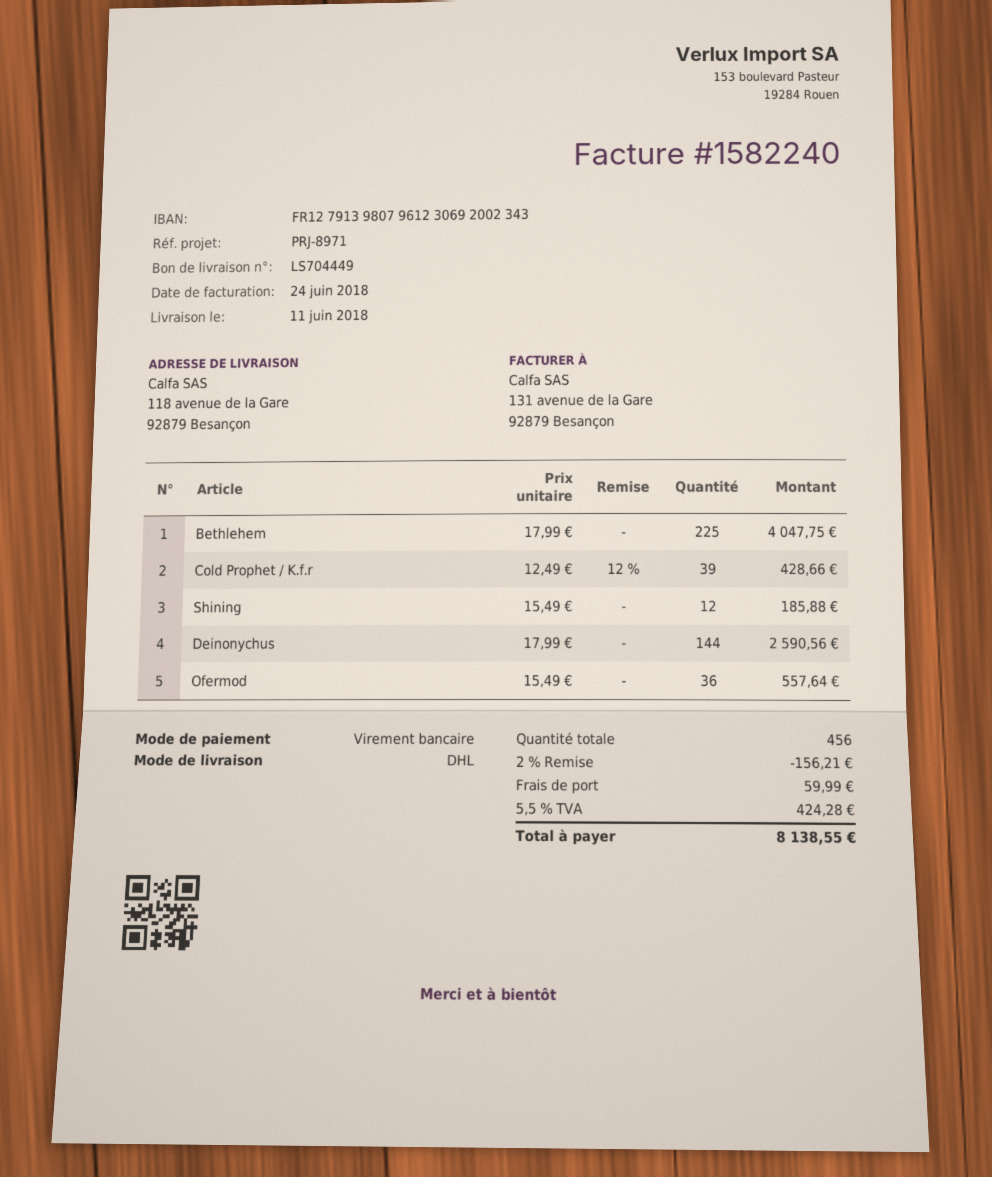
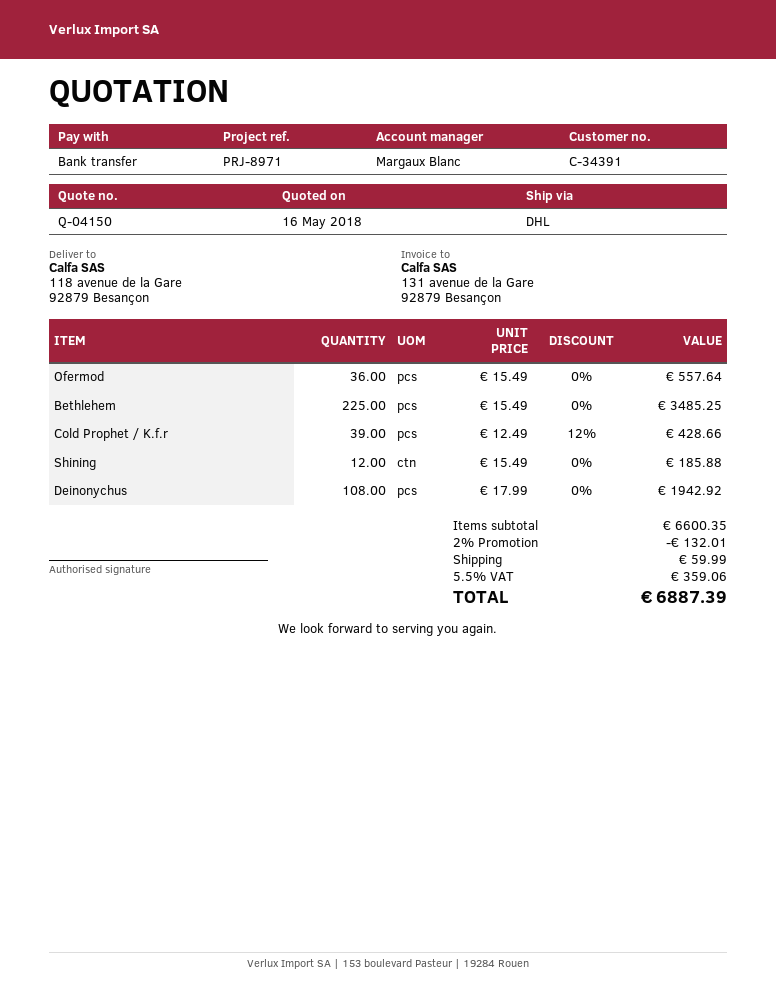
Bethlehem: 225 x 17.99 = 4047.75 -> 225 x 15.49 = 3485.25
Deinonychus: 144 x 17.99 = 2590.56 -> 108 x 17.99 = 1942.92
discount: 2% = 156.21 -> 2% = 132.01
tax: 5.5% = 424.28 -> 5.5% = 359.06
total: 8138.55 -> 6887.39

